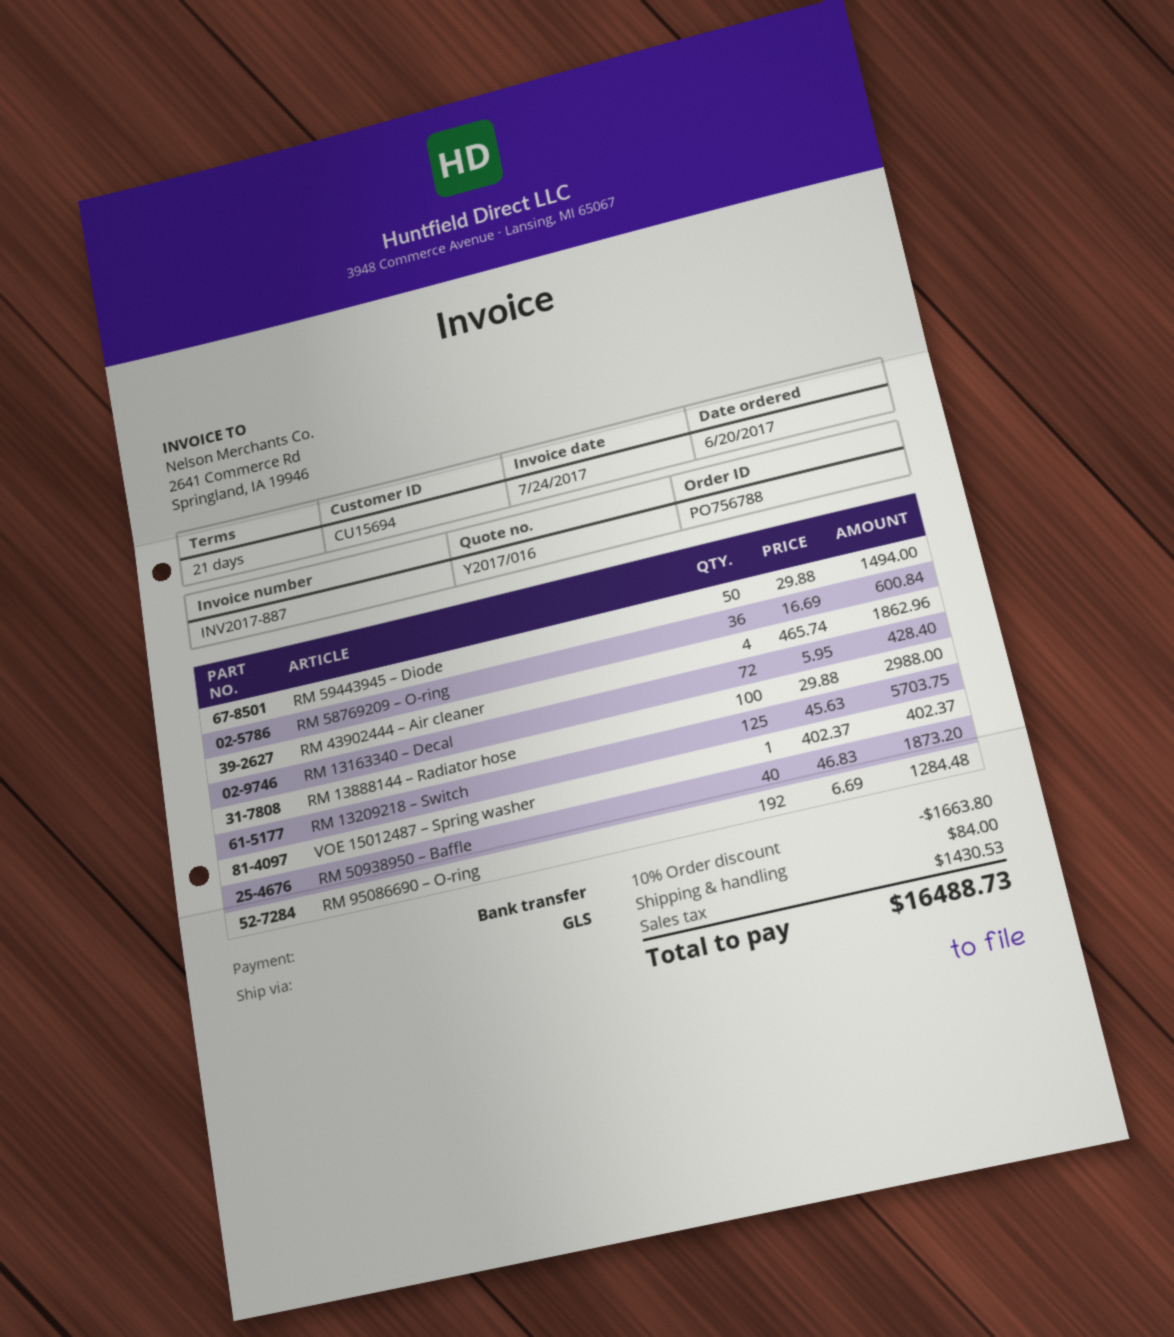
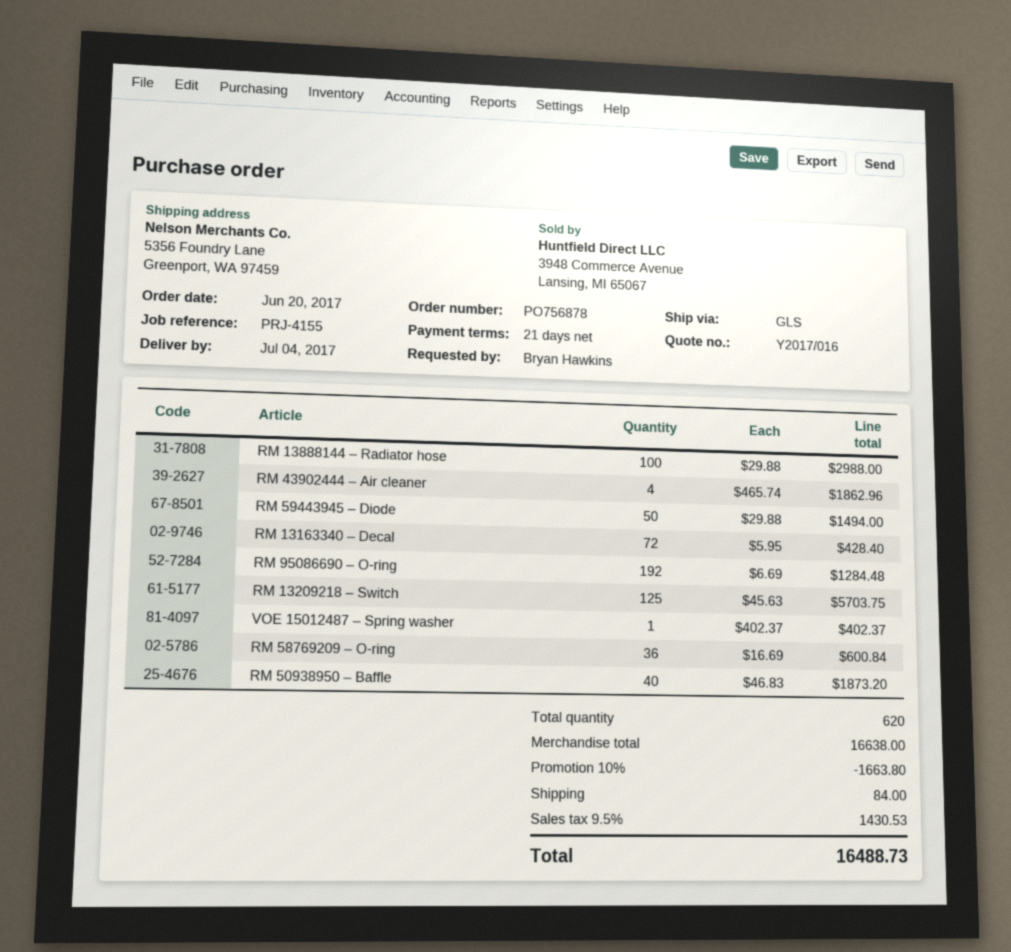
order number: PO756788 -> PO756878

